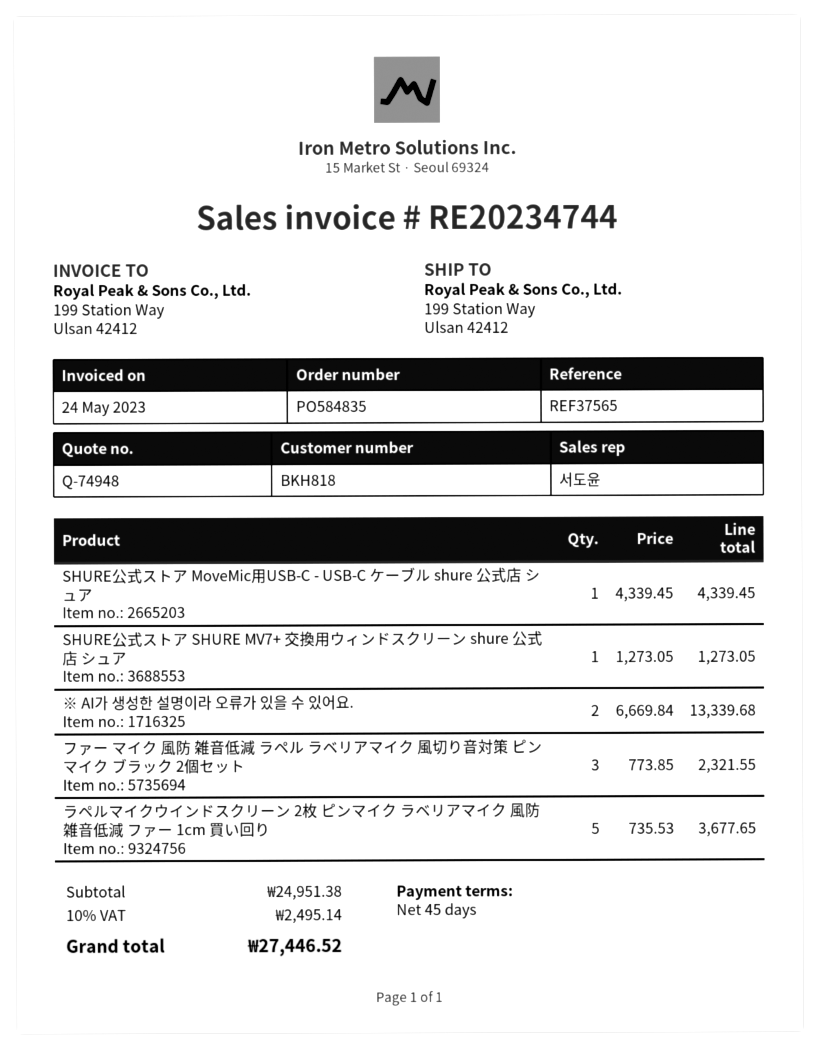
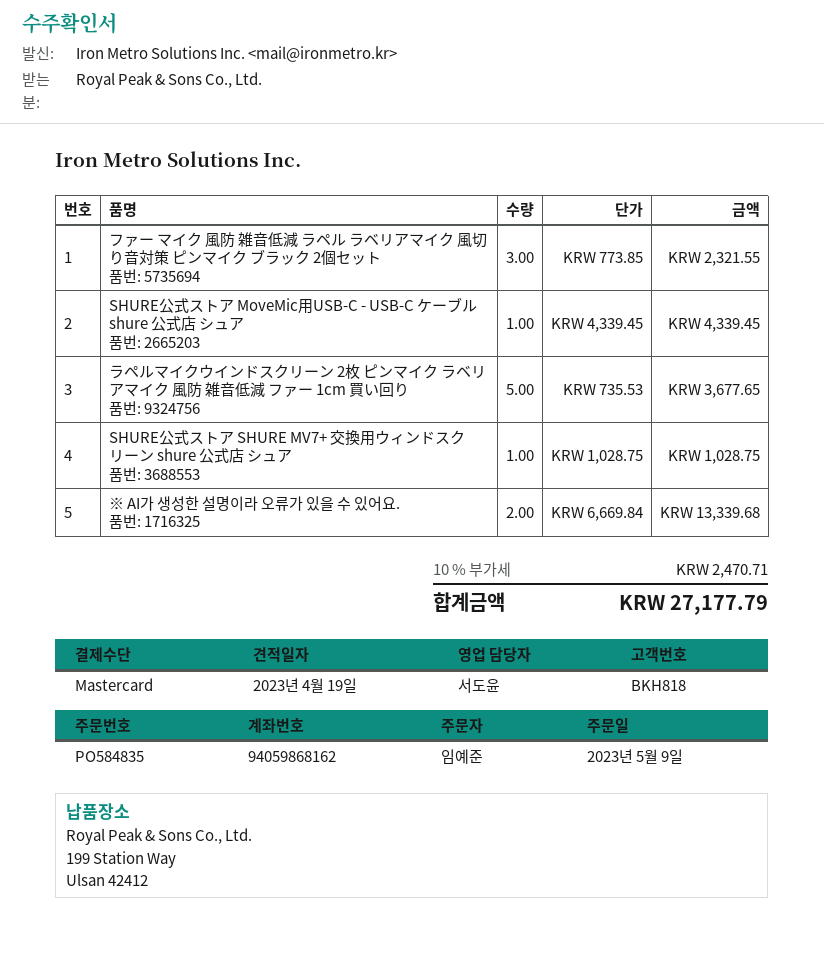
SHURE公式ストア SHURE MV7+ 交換用ウィンドスクリーン shure 公式店 シュア: 1 x 1273.05 = 1273.05 -> 1 x 1028.75 = 1028.75
tax: 10% = 2495.14 -> 10% = 2470.71
total: 27446.52 -> 27177.79

